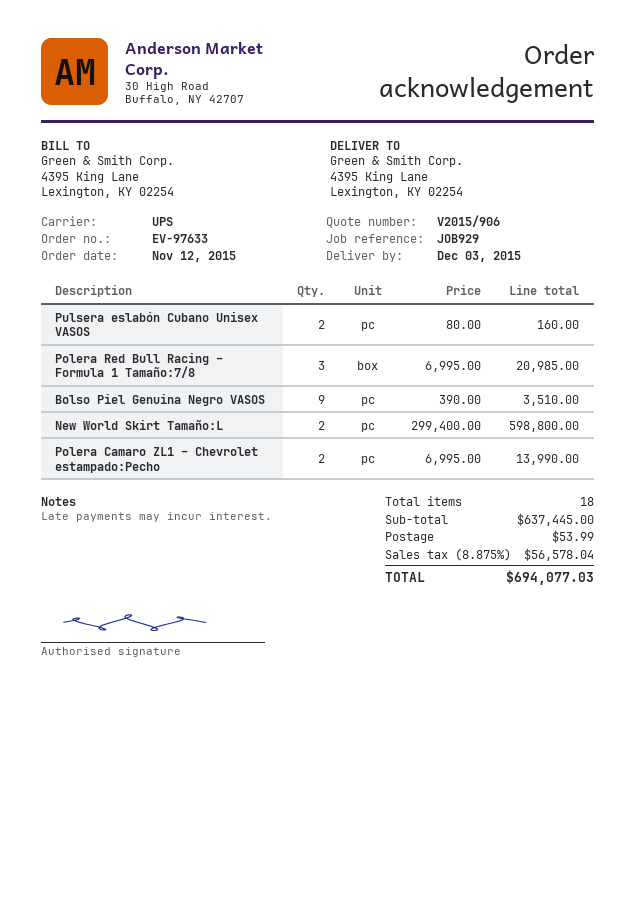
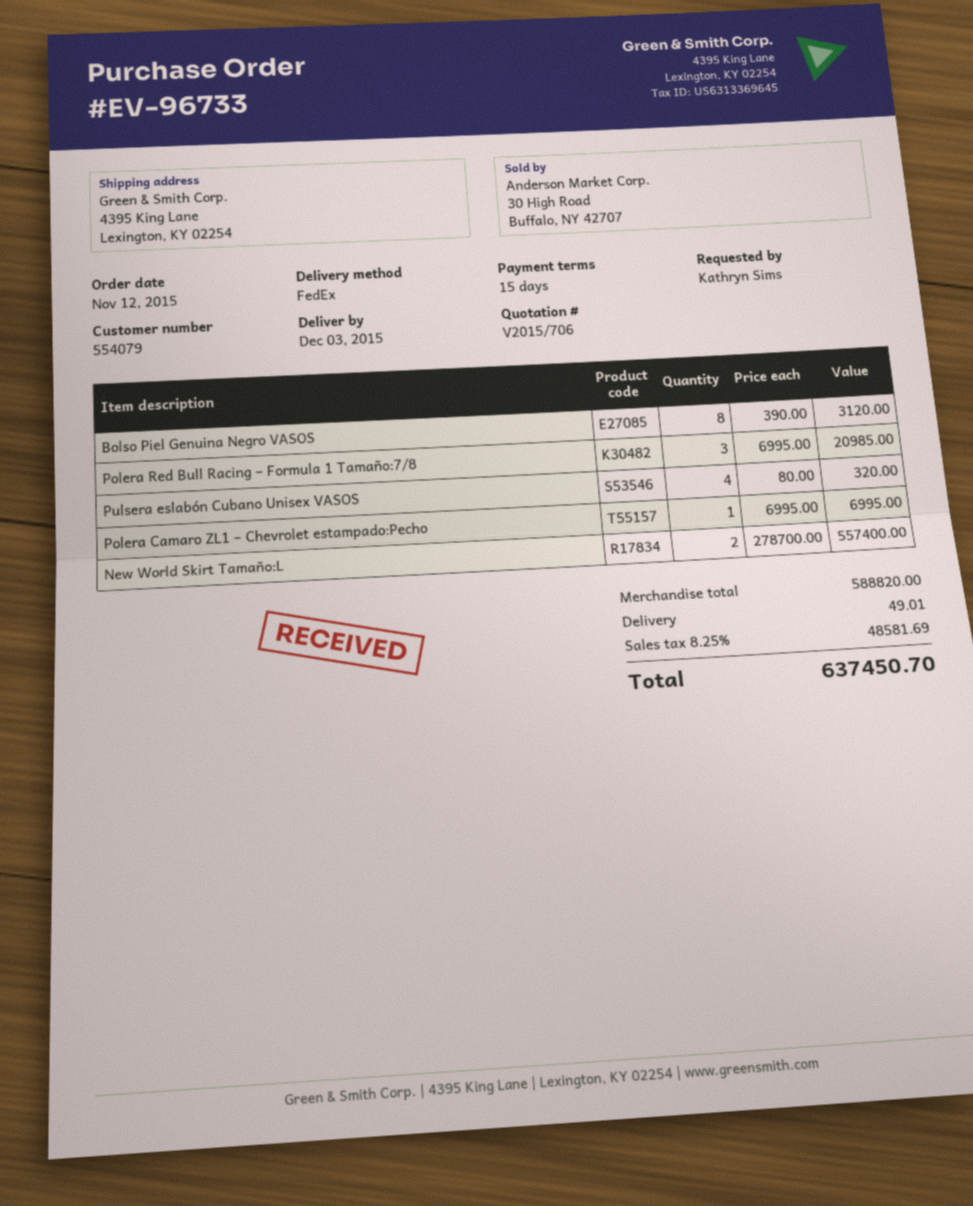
quote number: V2015/906 -> V2015/706
order number: EV-97633 -> EV-96733
shipping method: UPS -> FedEx
Pulsera eslabón Cubano Unisex VASOS: 2 x 80.00 = 160.00 -> 4 x 80.00 = 320.00
Bolso Piel Genuina Negro VASOS: 9 x 390.00 = 3510.00 -> 8 x 390.00 = 3120.00
New World Skirt Tamaño:L: 2 x 299400.00 = 598800.00 -> 2 x 278700.00 = 557400.00
Polera Camaro ZL1 – Chevrolet estampado:Pecho: 2 x 6995.00 = 13990.00 -> 1 x 6995.00 = 6995.00
subtotal: 637445.00 -> 588820.00
shipping: 53.99 -> 49.01
tax: 8.875% = 56578.04 -> 8.25% = 48581.69
total: 694077.03 -> 637450.70

